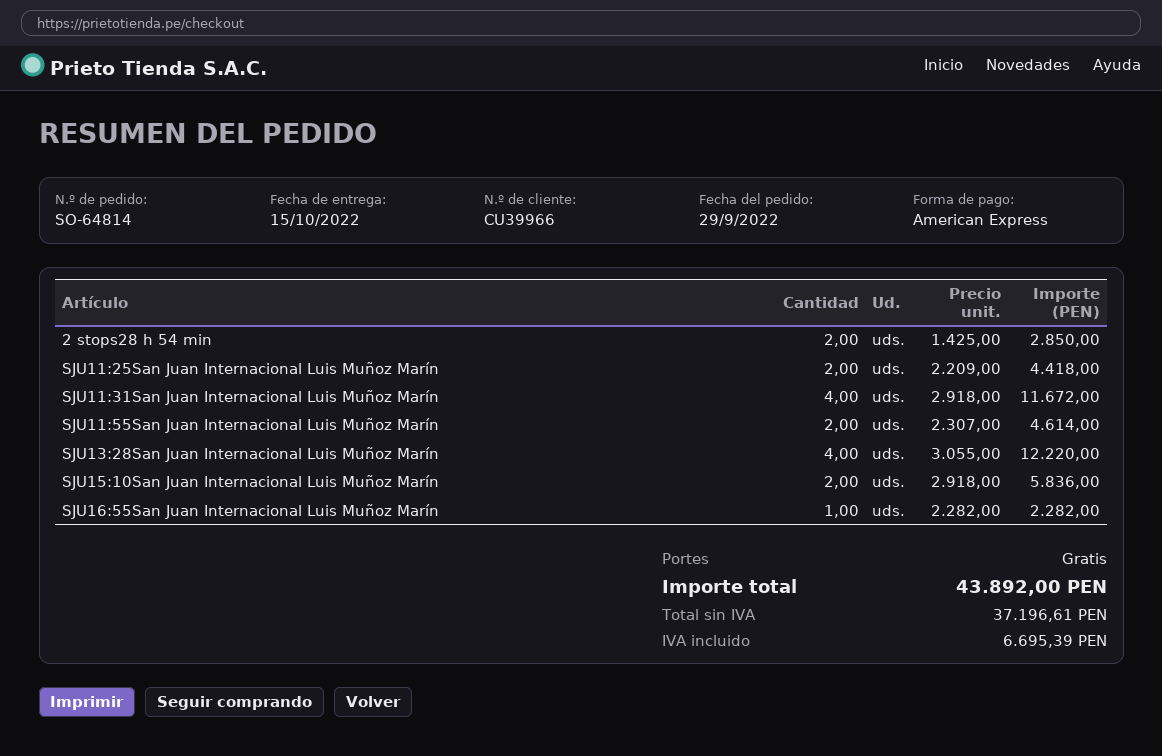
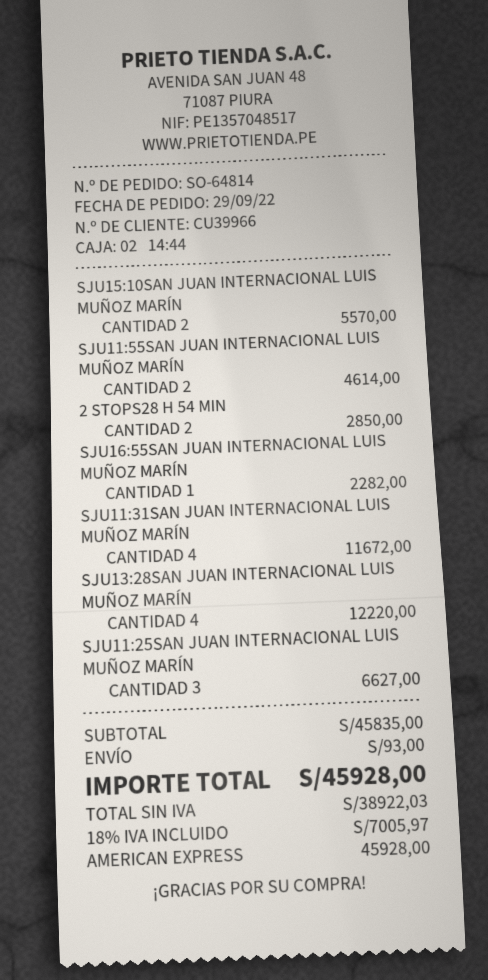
SJU11:25San Juan Internacional Luis Muñoz Marín: 2 for 4418.00 -> 3 for 6627.00
SJU15:10San Juan Internacional Luis Muñoz Marín: 2 for 5836.00 -> 2 for 5570.00
shipping: 0.00 -> 93.00
net: 37196.61 -> 38922.03
tax: 6695.39 -> 7005.97
total: 43892.00 -> 45928.00

